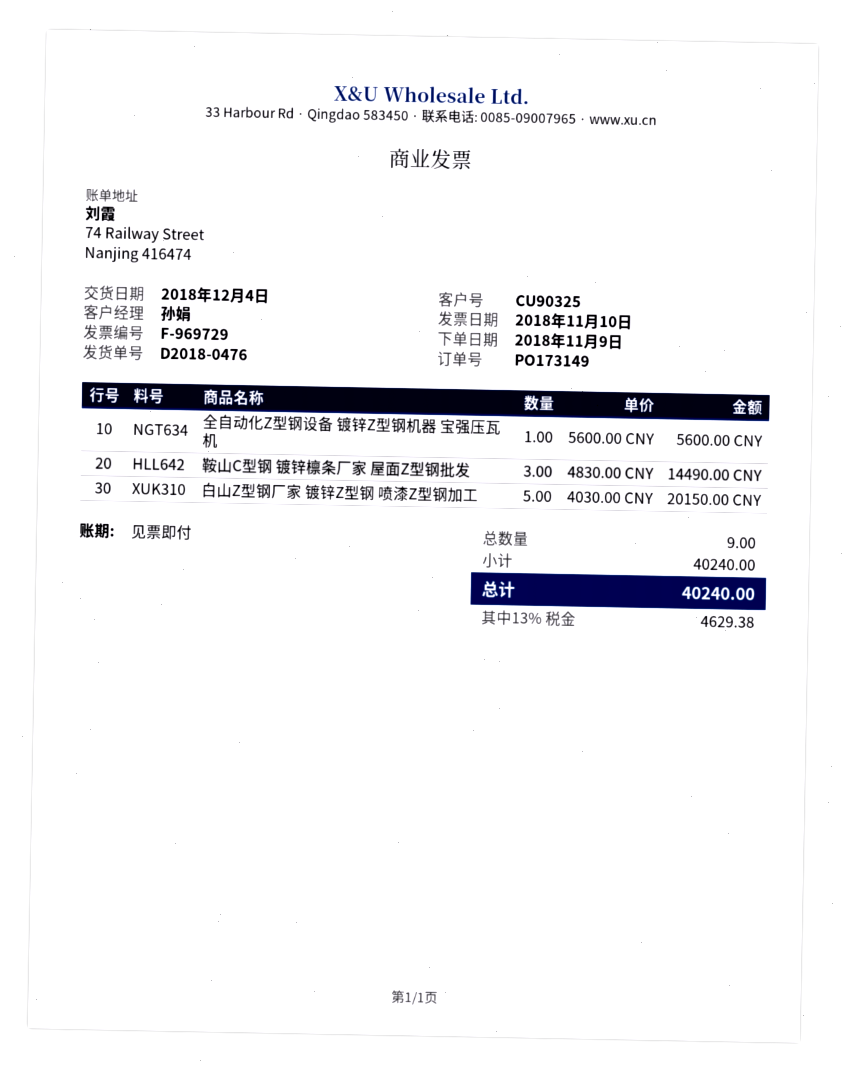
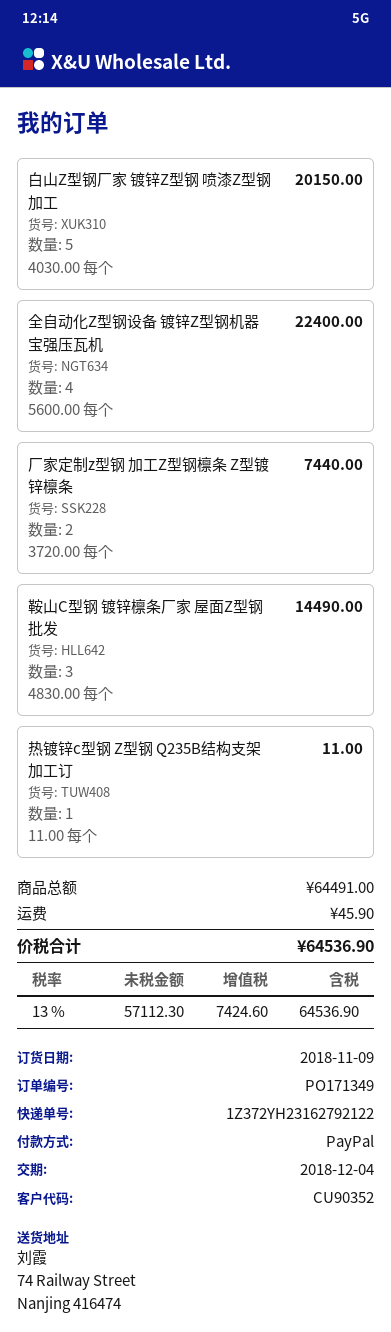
order number: PO173149 -> PO171349
customer number: CU90325 -> CU90352
全自动化Z型钢设备 镀锌Z型钢机器 宝强压瓦机: 1 x 5600.00 = 5600.00 -> 4 x 5600.00 = 22400.00
厂家定制z型钢 加工Z型钢檩条 Z型镀锌檩条: none -> 2 x 3720.00 = 7440.00
热镀锌c型钢 Z型钢 Q235B结构支架 加工订: none -> 1 x 11.00 = 11.00
subtotal: 40240.00 -> 64491.00
shipping: none -> 45.90
tax: 13% = 4629.38 -> 13% = 7424.60
total: 40240.00 -> 64536.90

